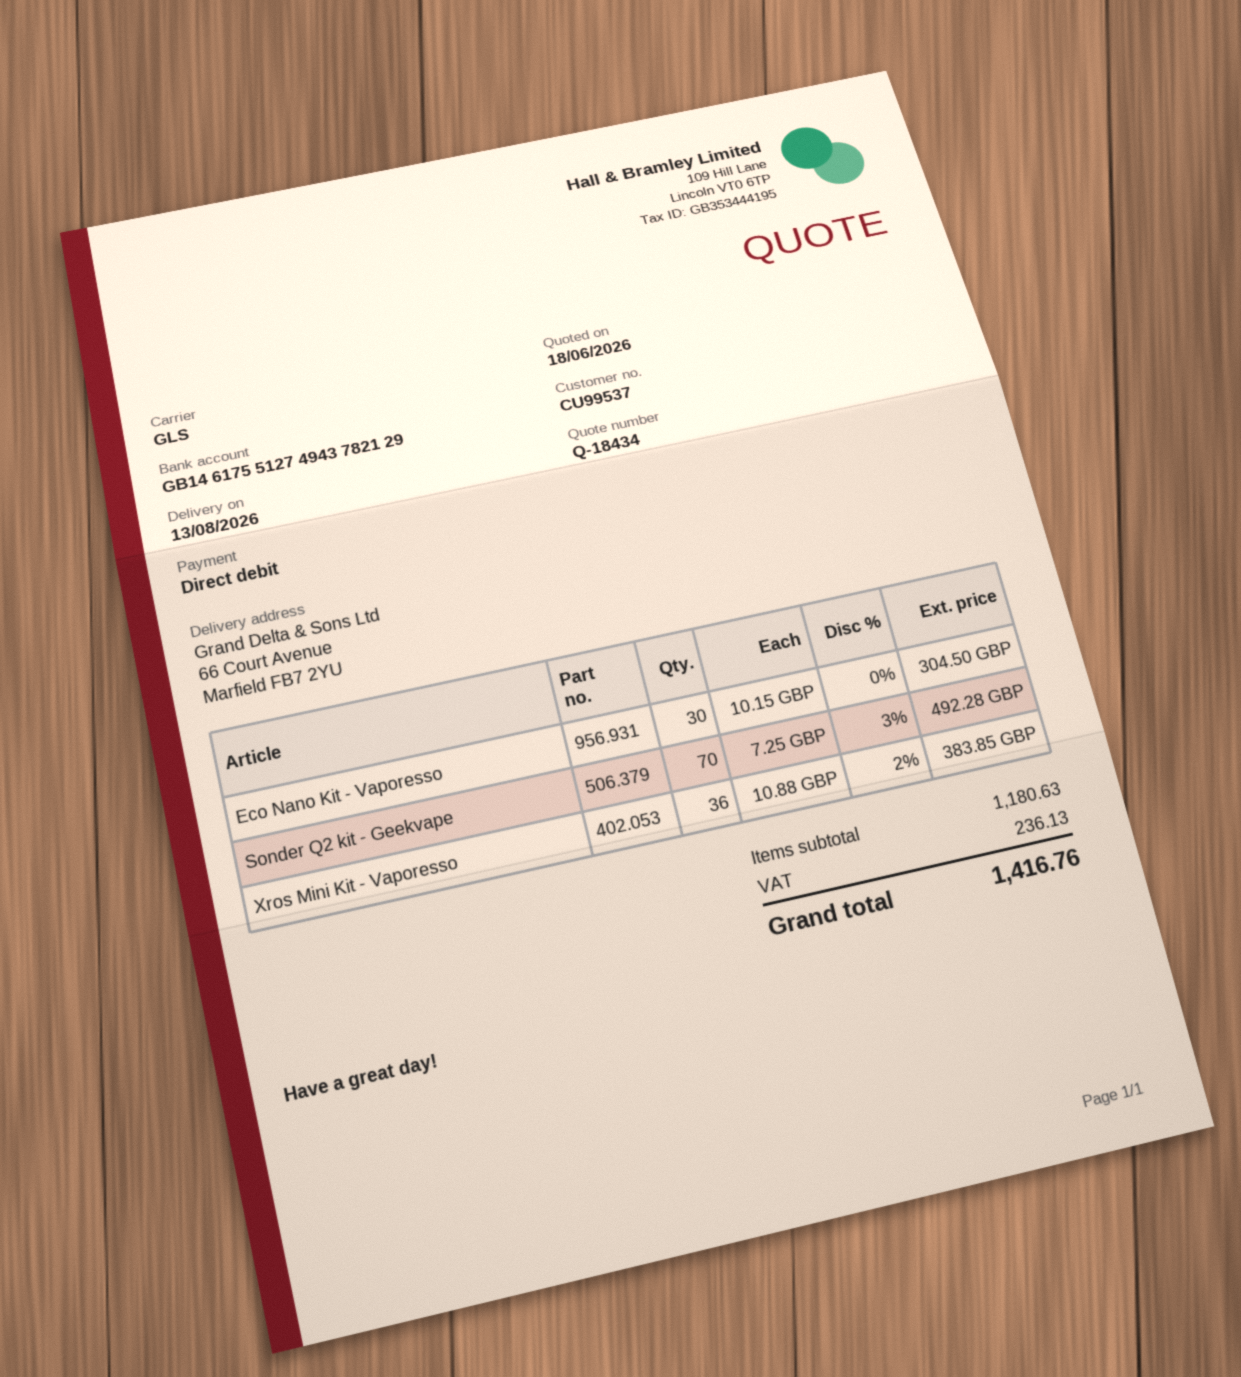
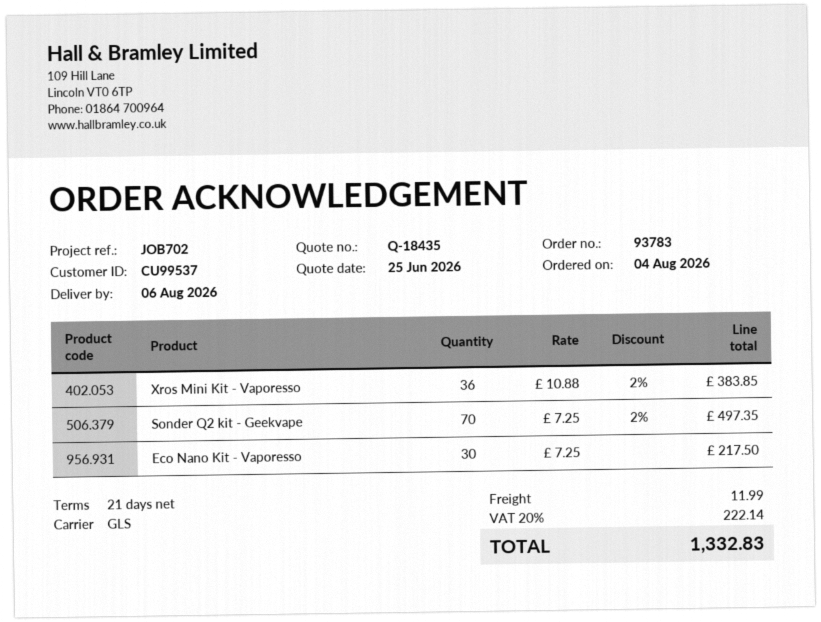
quote number: Q-18434 -> Q-18435
quote date: 2026-06-18 -> 2026-06-25
delivery date: 2026-08-13 -> 2026-08-06
Eco Nano Kit - Vaporesso: 30 x 10.15 = 304.50 -> 30 x 7.25 = 217.50
Sonder Q2 kit - Geekvape: 70 x 7.25 - 3% = 492.28 -> 70 x 7.25 - 2% = 497.35
shipping: none -> 11.99
tax: 236.13 -> 222.14
total: 1416.76 -> 1332.83

